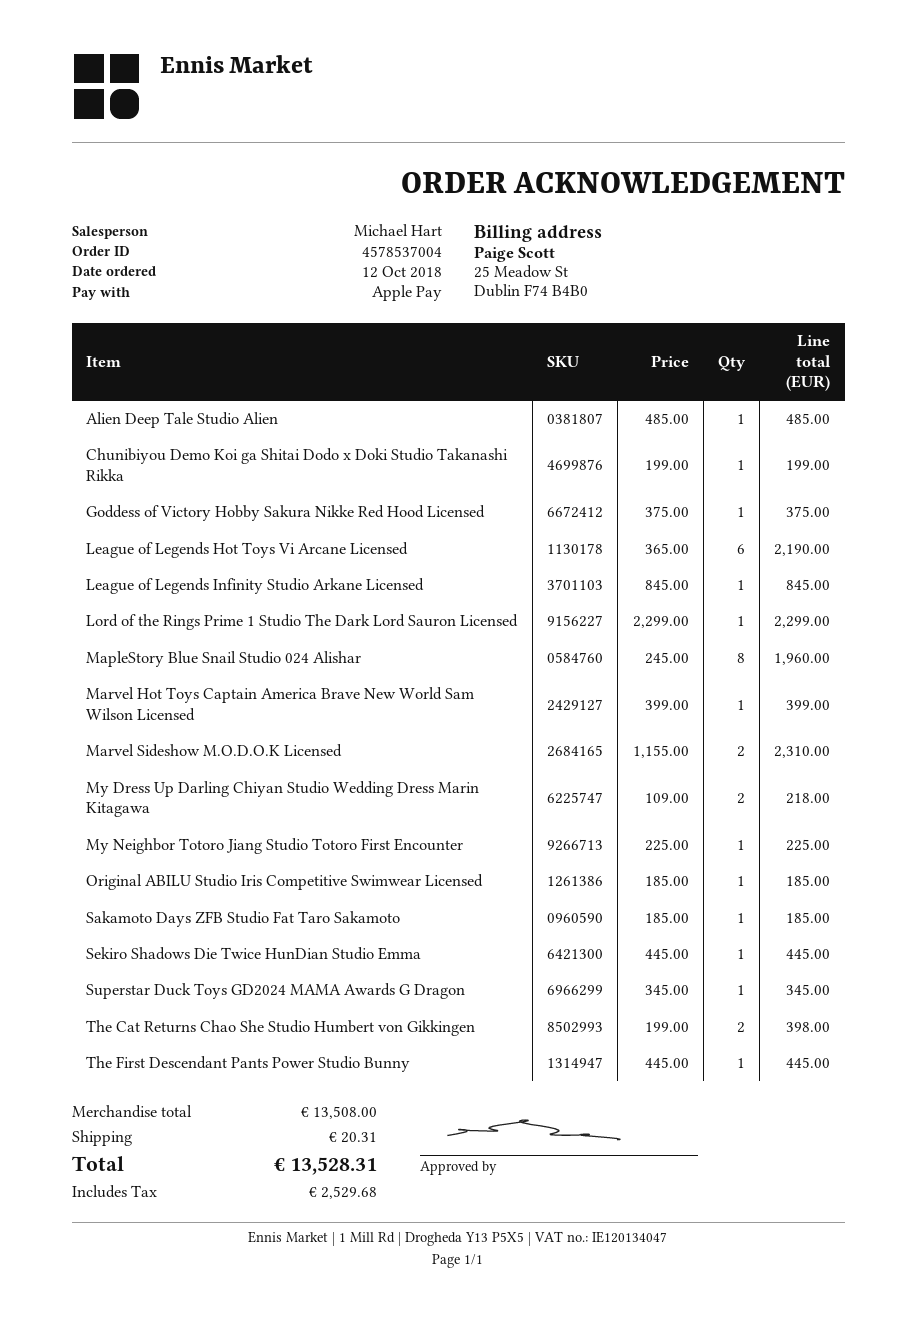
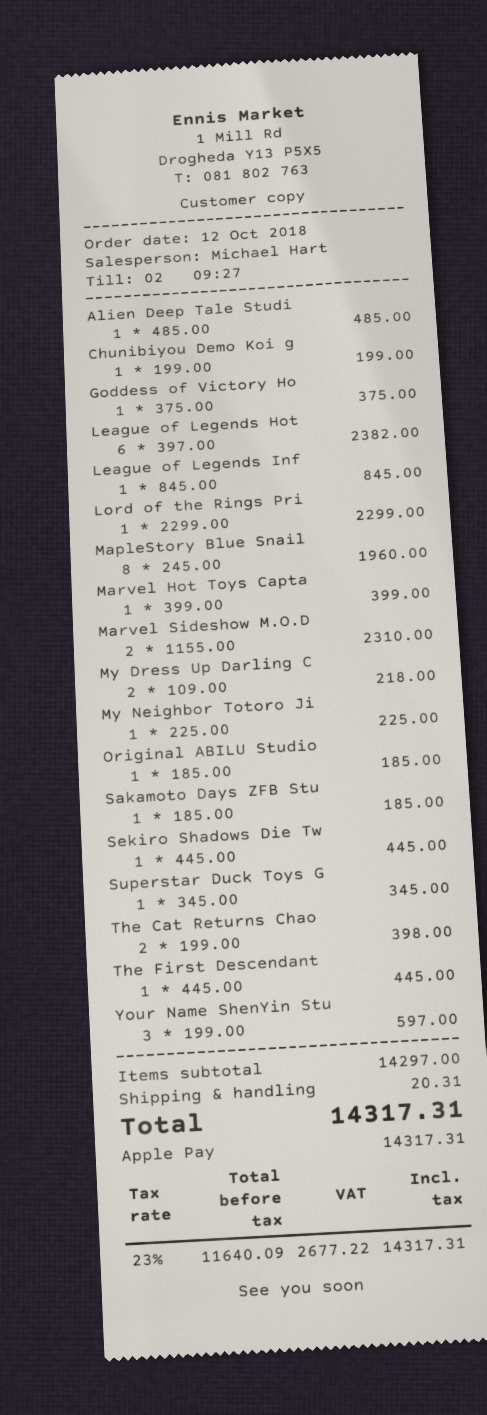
League of Legends Hot Toys Vi Arcane Licensed: 6 x 365.00 = 2190.00 -> 6 x 397.00 = 2382.00
Your Name ShenYin Stu: none -> 3 x 199.00 = 597.00
subtotal: 13508.00 -> 14297.00
tax: 2529.68 -> 2677.22
total: 13528.31 -> 14317.31

